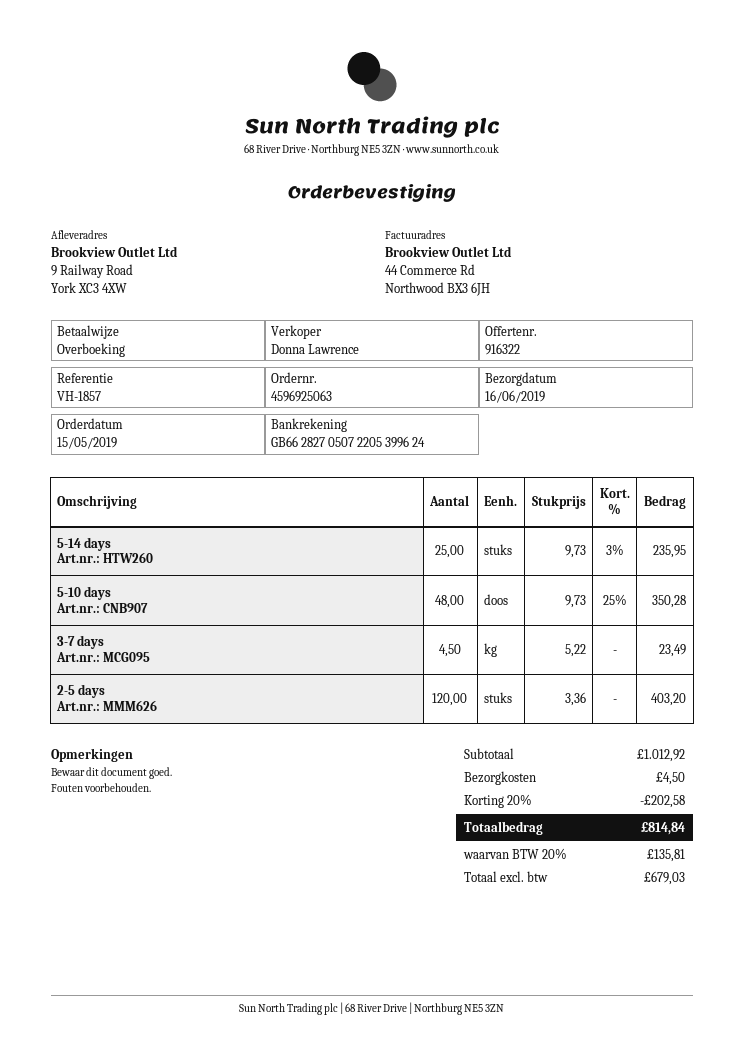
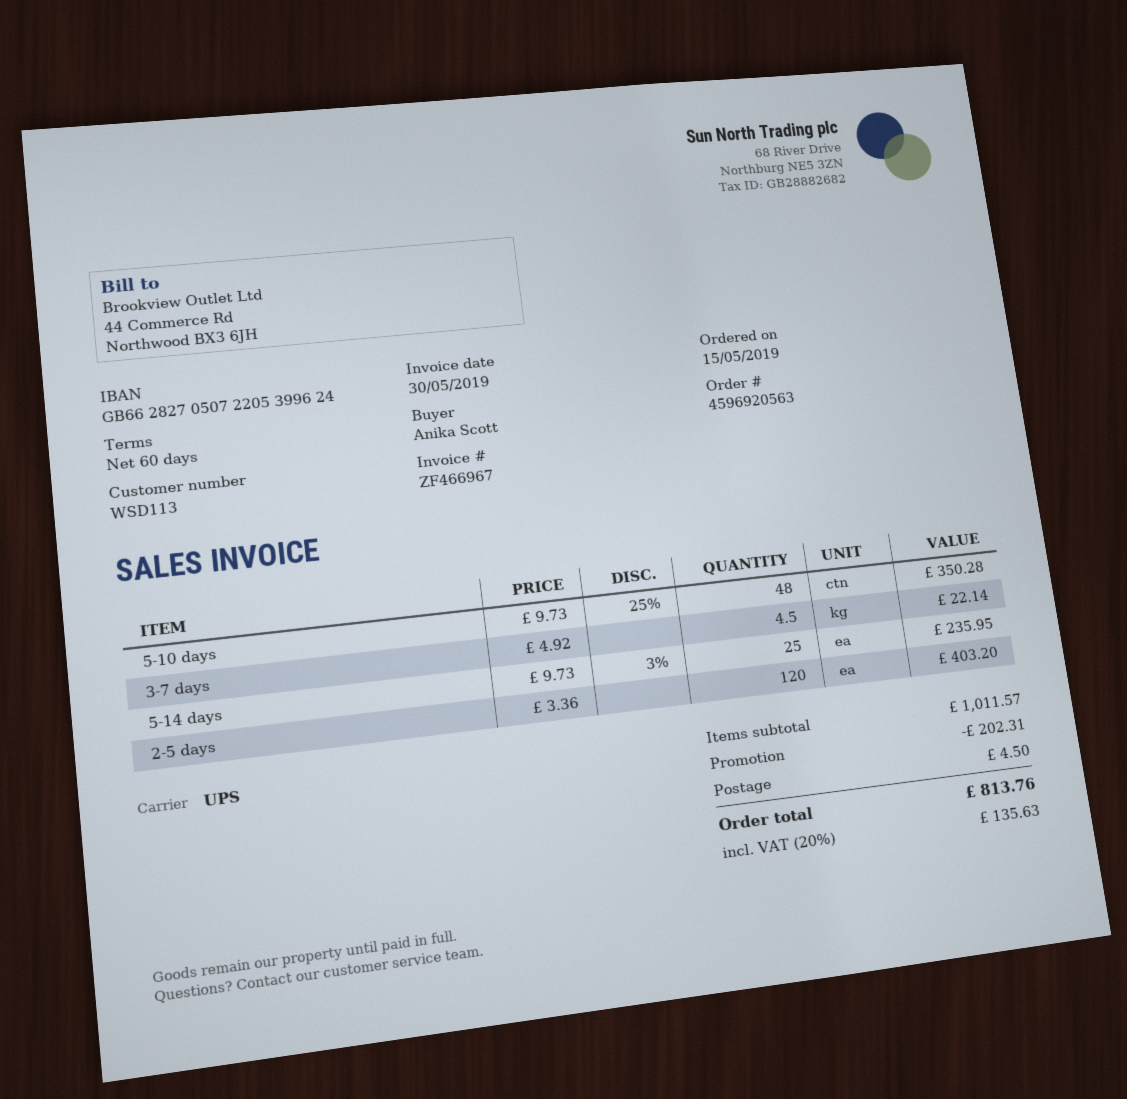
order number: 4596925063 -> 4596920563
3-7 days: 4.5 x 5.22 = 23.49 -> 4.5 x 4.92 = 22.14
subtotal: 1012.92 -> 1011.57
discount: 202.58 -> 202.31
tax: 20% = 135.81 -> 20% = 135.63
total: 814.84 -> 813.76

